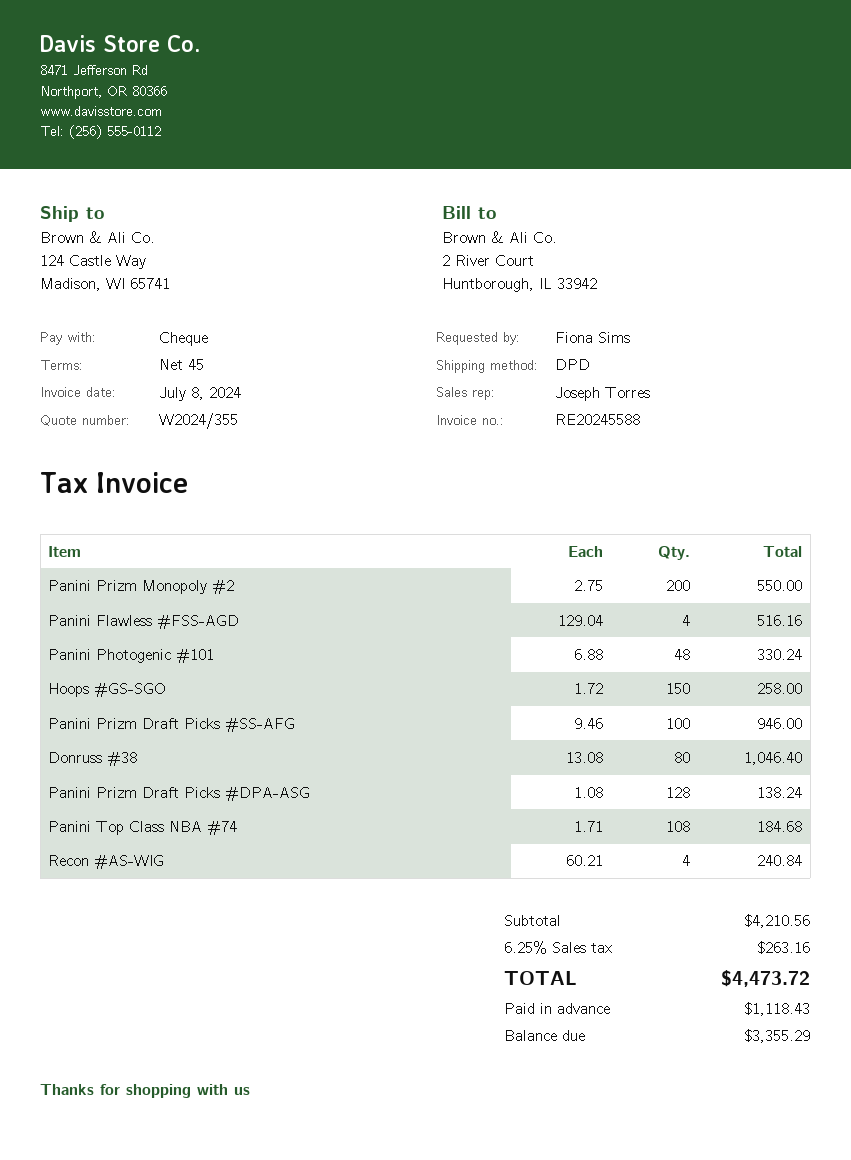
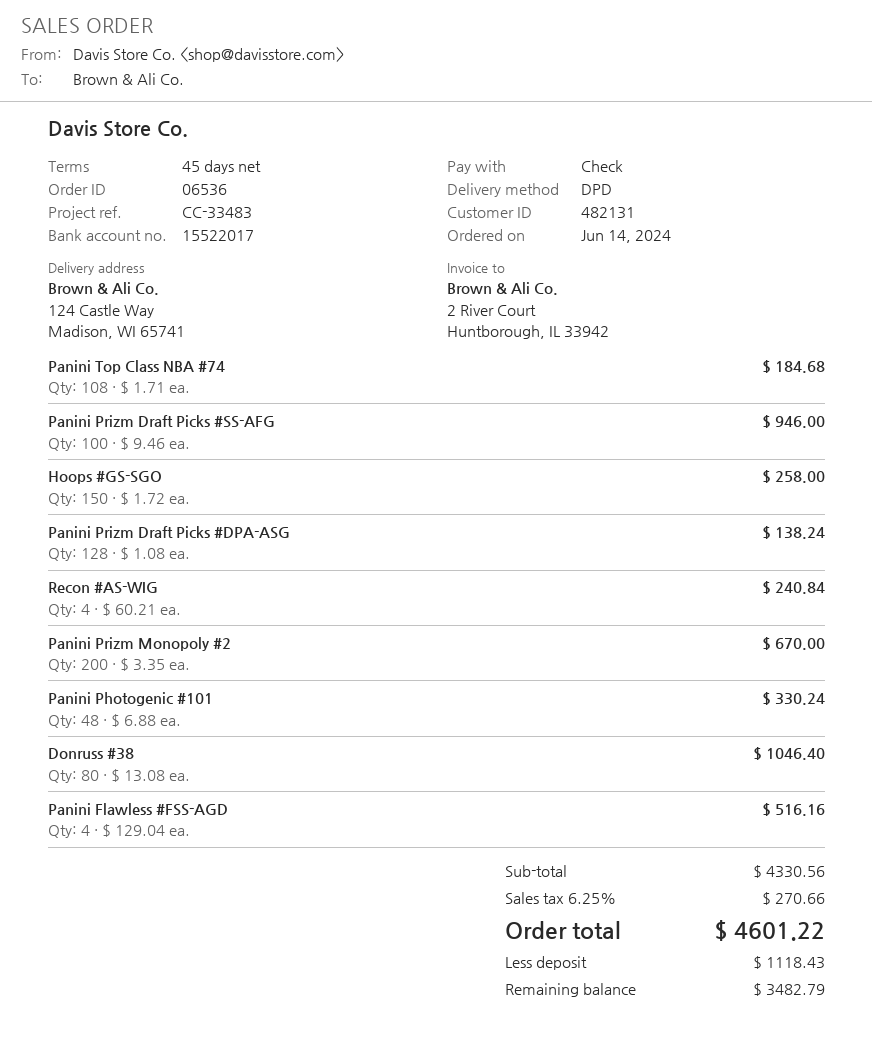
Panini Prizm Monopoly #2: 200 x 2.75 = 550.00 -> 200 x 3.35 = 670.00
subtotal: 4210.56 -> 4330.56
tax: 6.25% = 263.16 -> 6.25% = 270.66
total: 4473.72 -> 4601.22
balance: 3355.29 -> 3482.79

